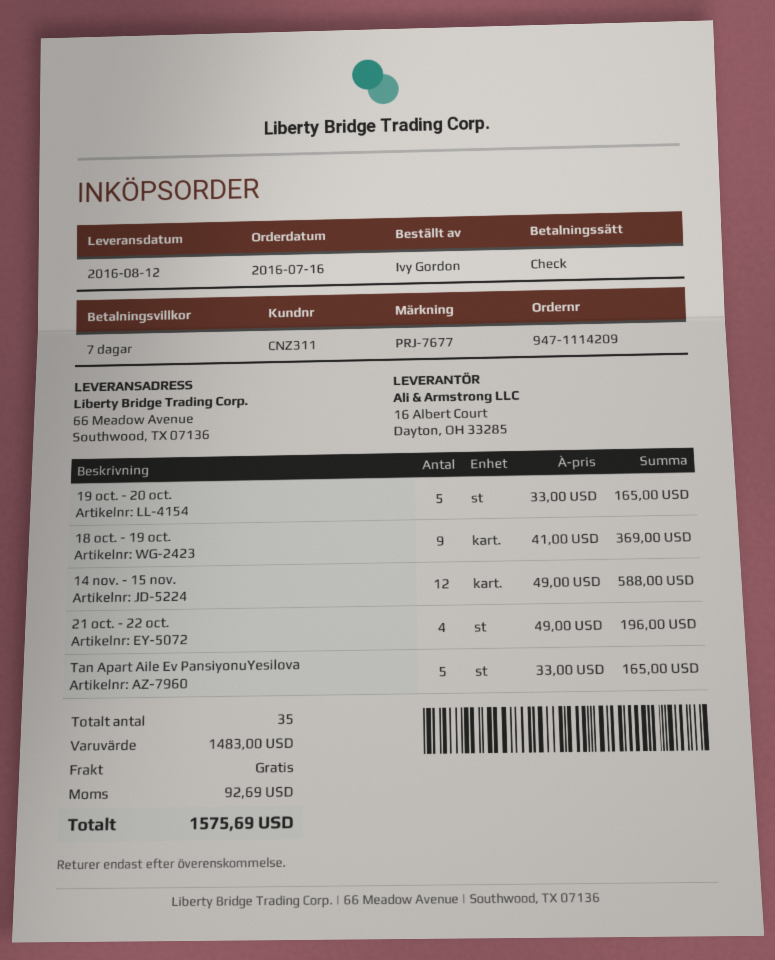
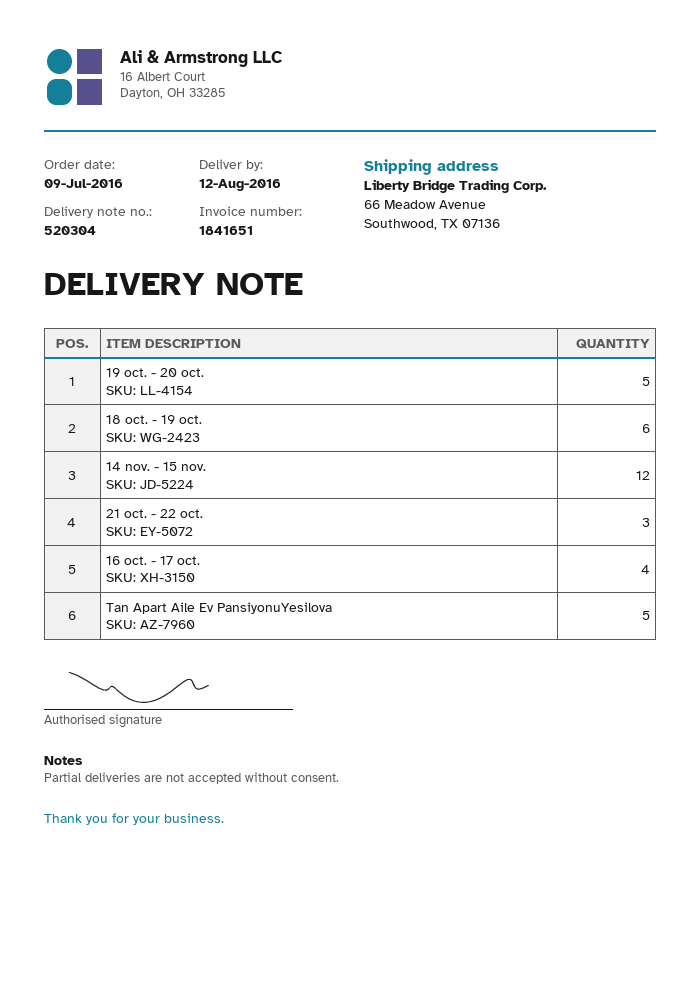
order date: 2016-07-16 -> 2016-07-09
18 oct. - 19 oct.: 9 -> 6
21 oct. - 22 oct.: 4 -> 3
16 oct. - 17 oct.: none -> 4

